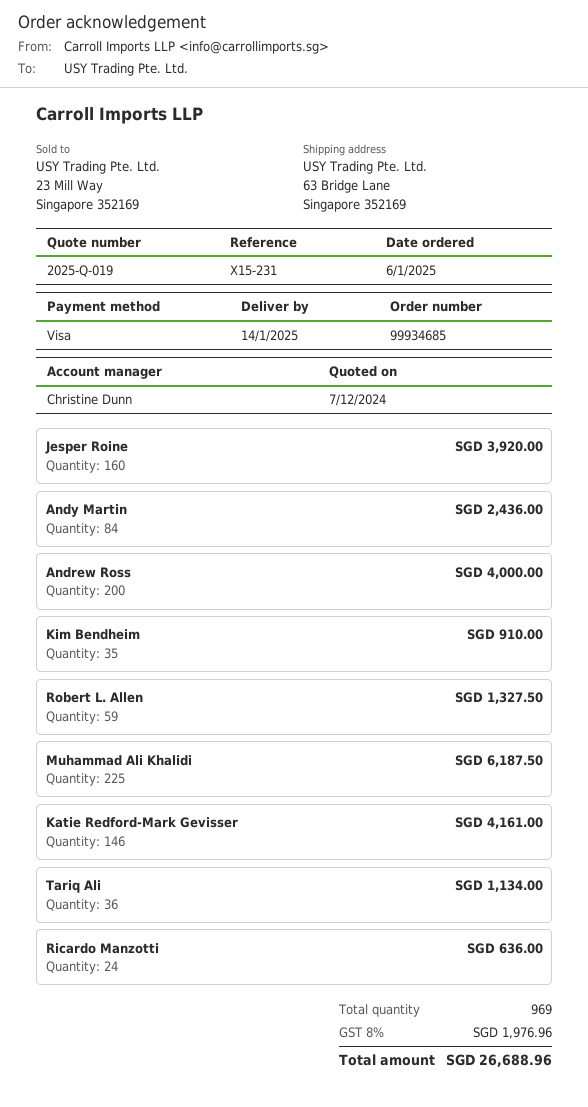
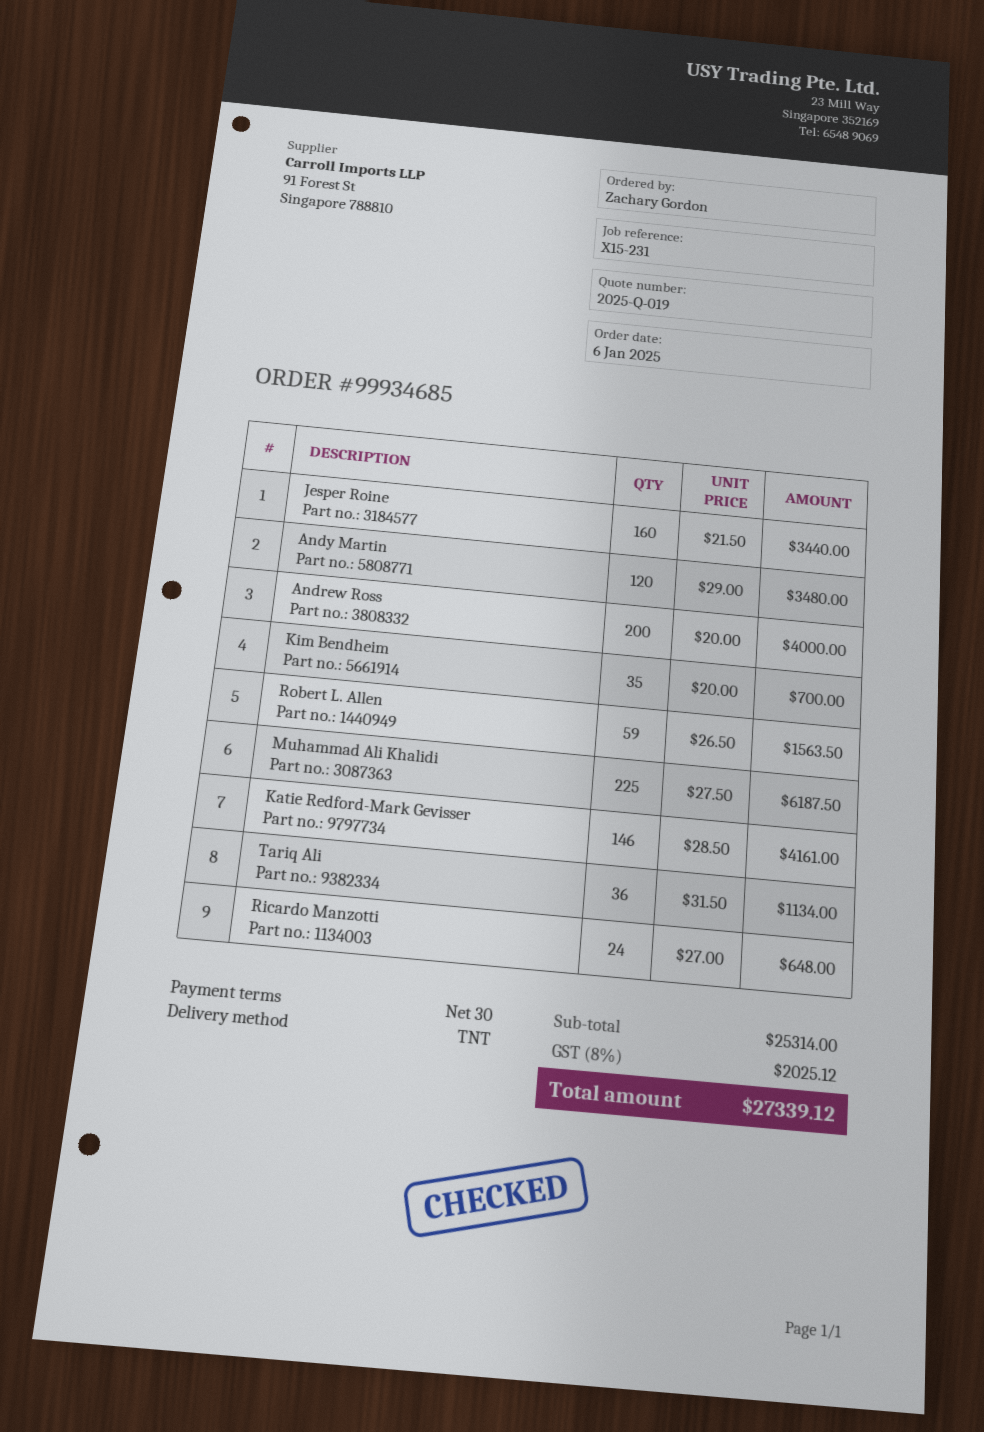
Jesper Roine: 160 for 3920.00 -> 160 for 3440.00
Andy Martin: 84 for 2436.00 -> 120 for 3480.00
Kim Bendheim: 35 for 910.00 -> 35 for 700.00
Robert L. Allen: 59 for 1327.50 -> 59 for 1563.50
Ricardo Manzotti: 24 for 636.00 -> 24 for 648.00
tax: 8% = 1976.96 -> 8% = 2025.12
total: 26688.96 -> 27339.12

